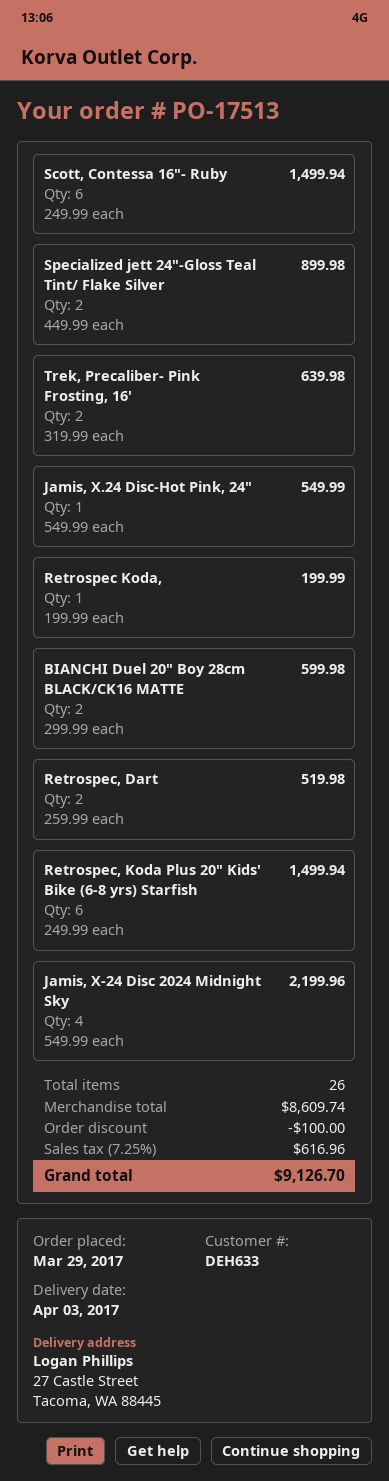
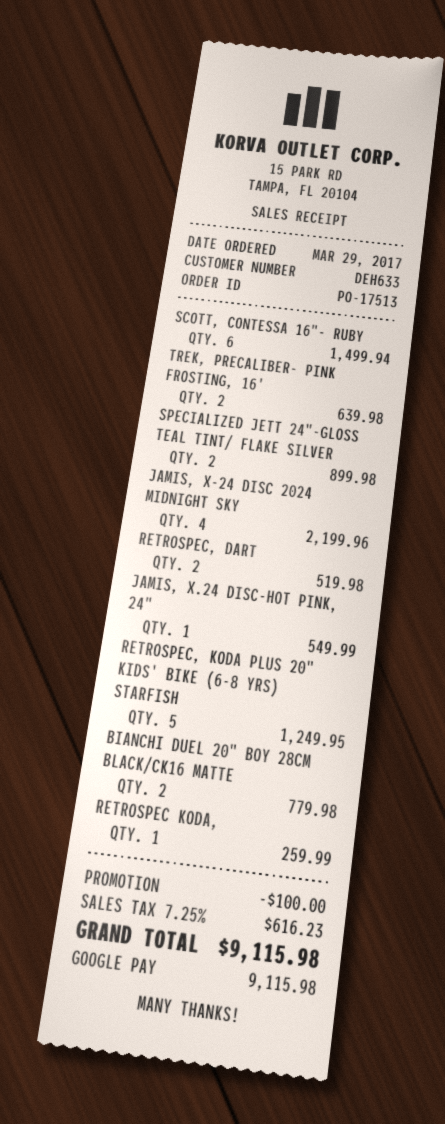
Retrospec Koda,: 1 for 199.99 -> 1 for 259.99
BIANCHI Duel 20" Boy 28cm BLACK/CK16 MATTE: 2 for 599.98 -> 2 for 779.98
Retrospec, Koda Plus 20" Kids' Bike (6-8 yrs) Starfish: 6 for 1499.94 -> 5 for 1249.95
tax: 7.25% = 616.96 -> 7.25% = 616.23
total: 9126.70 -> 9115.98

